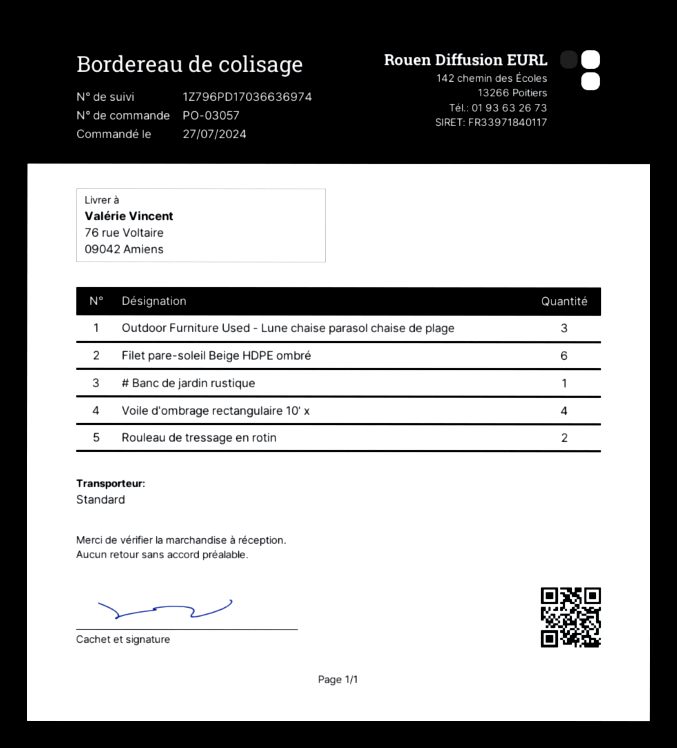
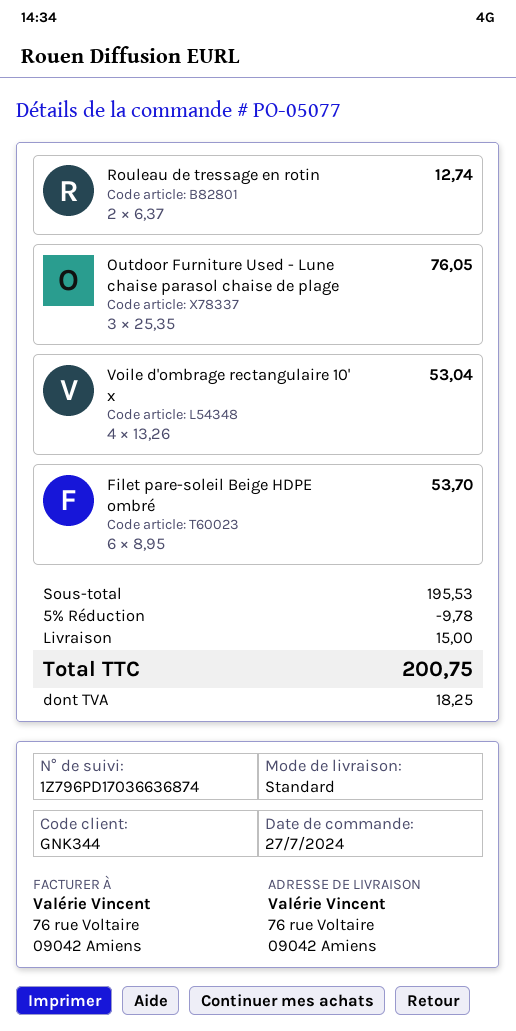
order number: PO-03057 -> PO-05077
tracking number: 1Z796PD17036636974 -> 1Z796PD17036636874
# Banc de jardin rustique: 1 -> none

